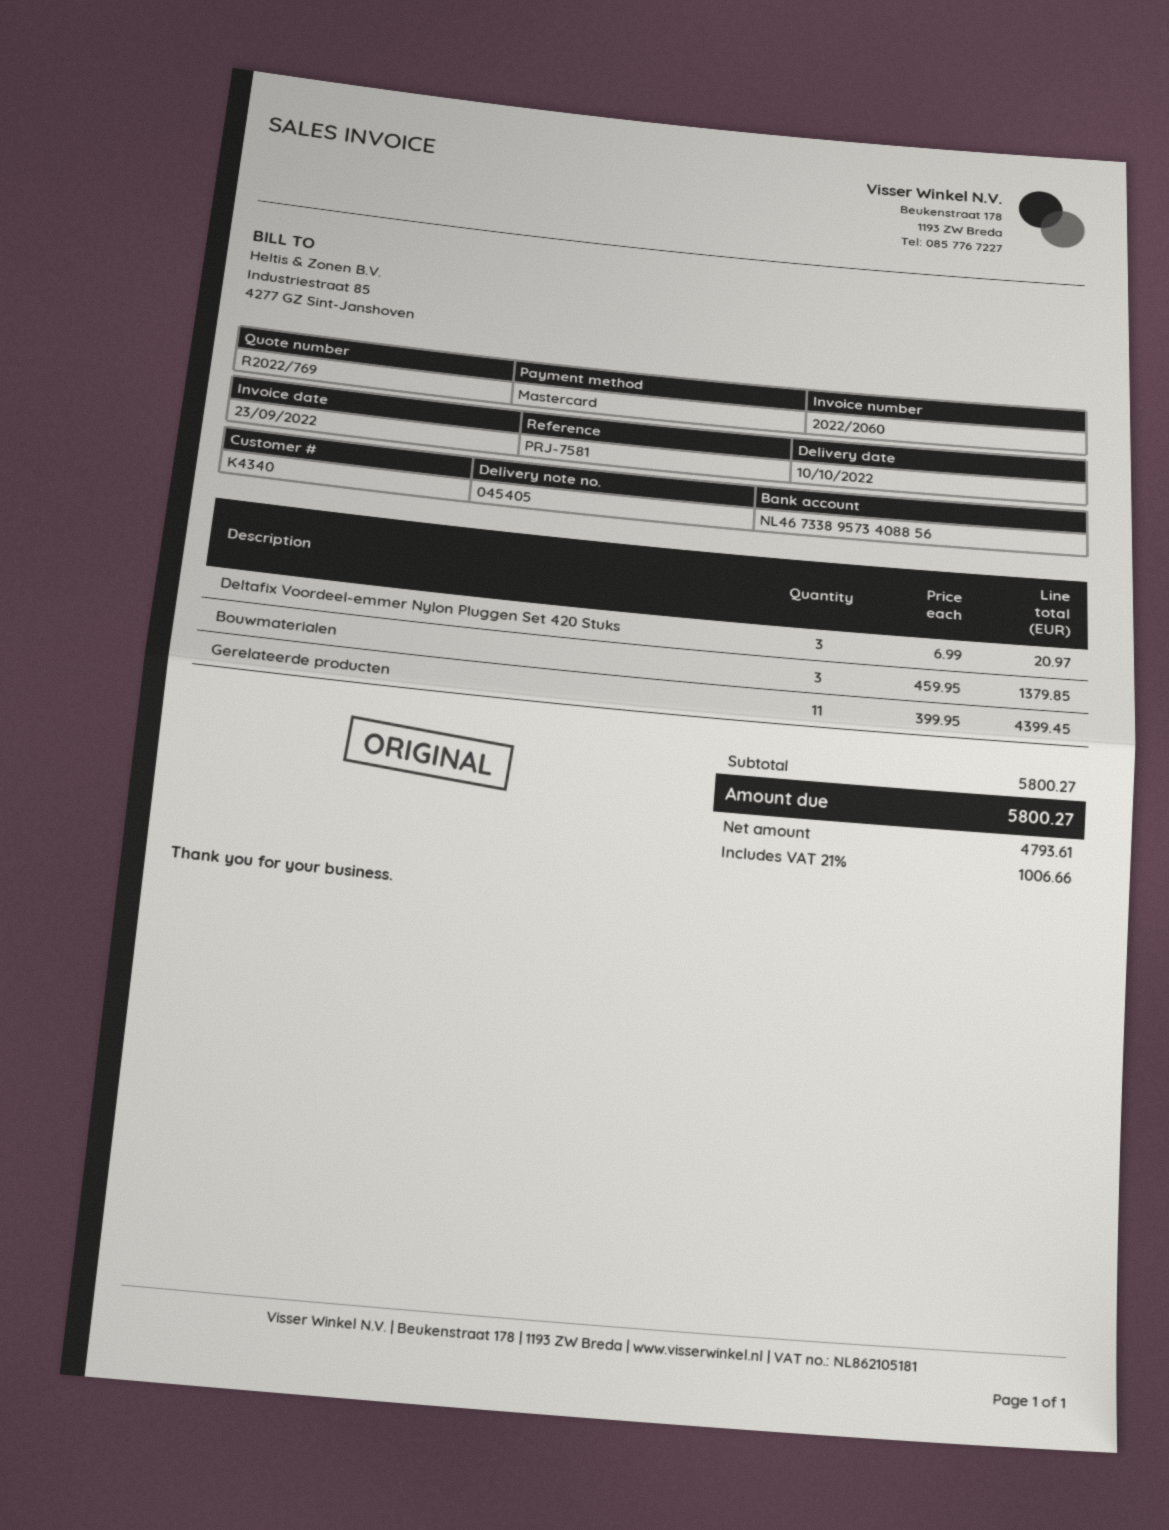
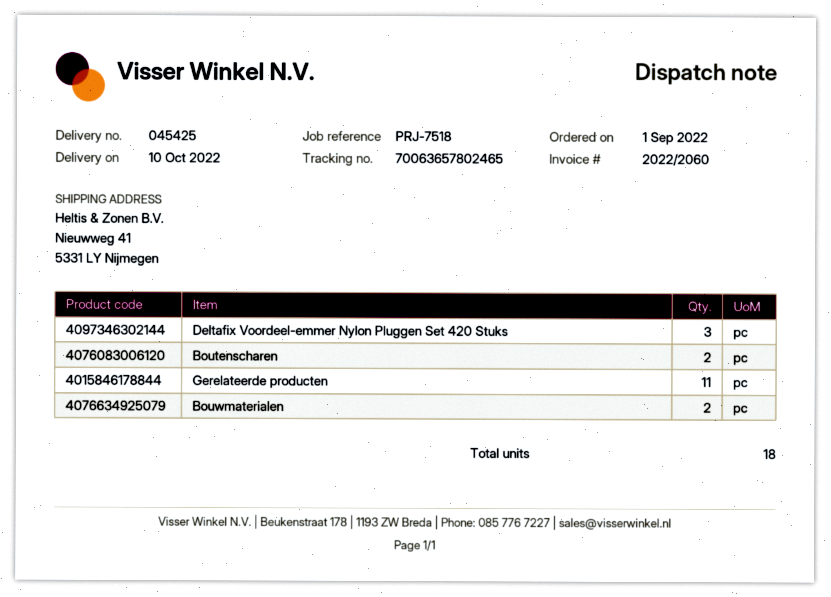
delivery note number: 045405 -> 045425
reference: PRJ-7581 -> PRJ-7518
Bouwmaterialen: 3 -> 2
Boutenscharen: none -> 2

